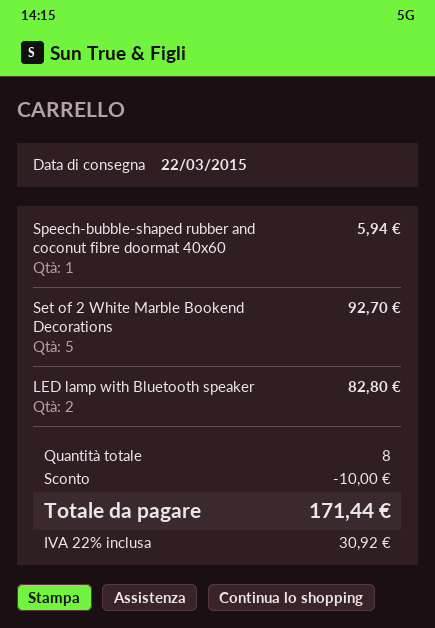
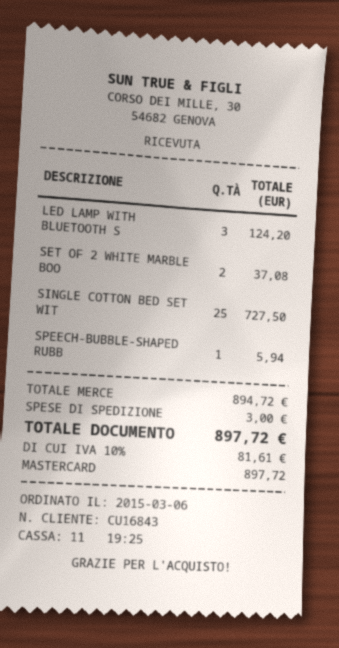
Set of 2 White Marble Bookend Decorations: 5 for 92.70 -> 2 for 37.08
LED lamp with Bluetooth speaker: 2 for 82.80 -> 3 for 124.20
SINGLE COTTON BED SET WIT: none -> 25 for 727.50
discount: 10.00 -> none
shipping: none -> 3.00
tax: 22% = 30.92 -> 10% = 81.61
total: 171.44 -> 897.72

